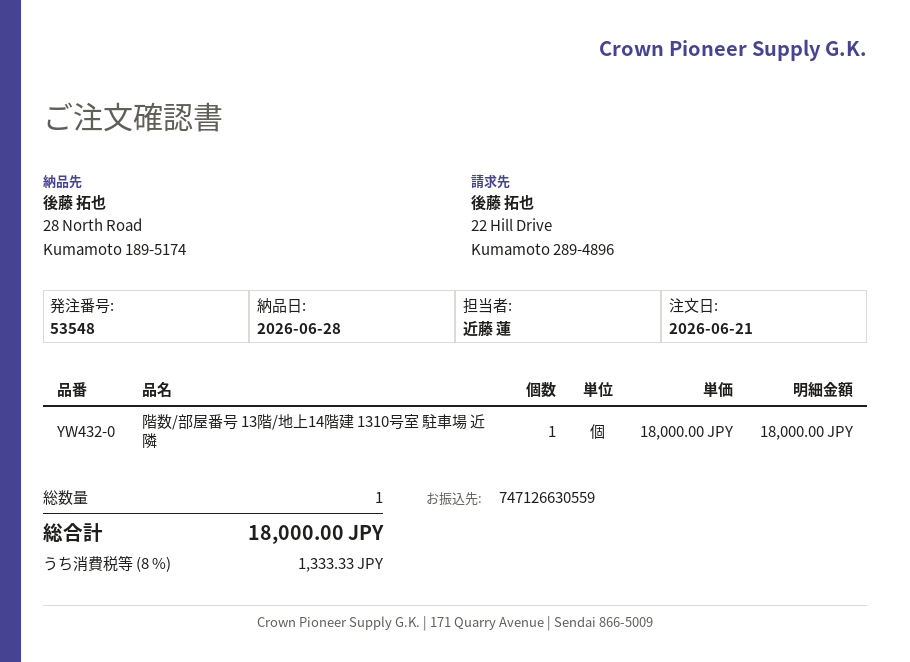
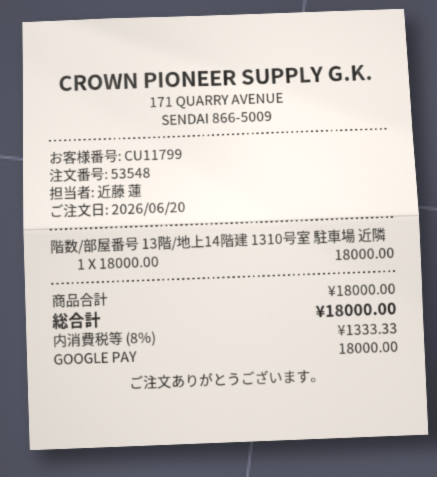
order date: 2026-06-21 -> 2026-06-20

